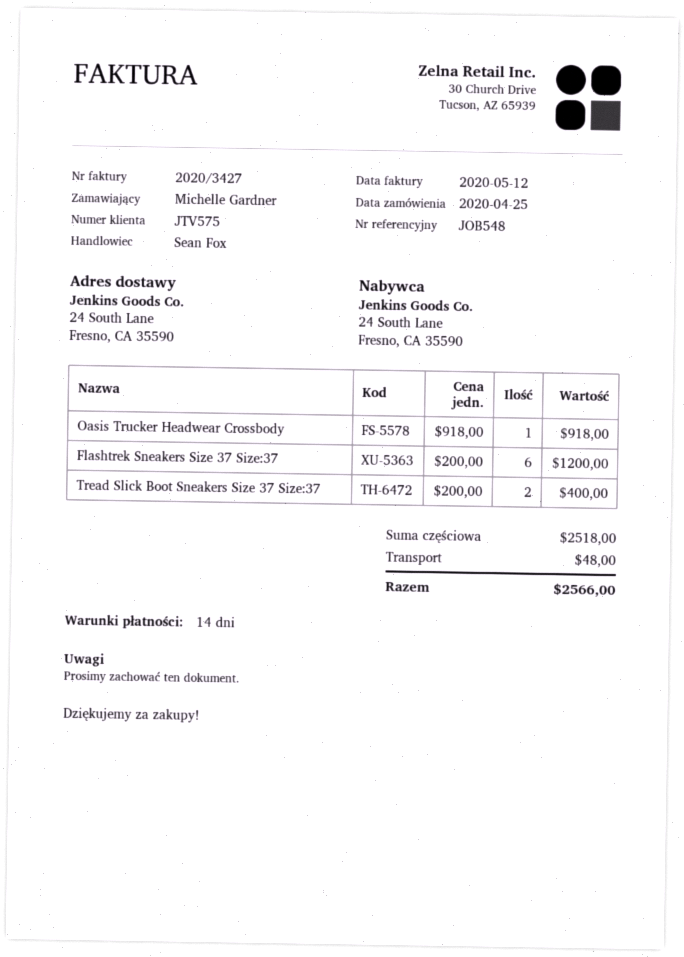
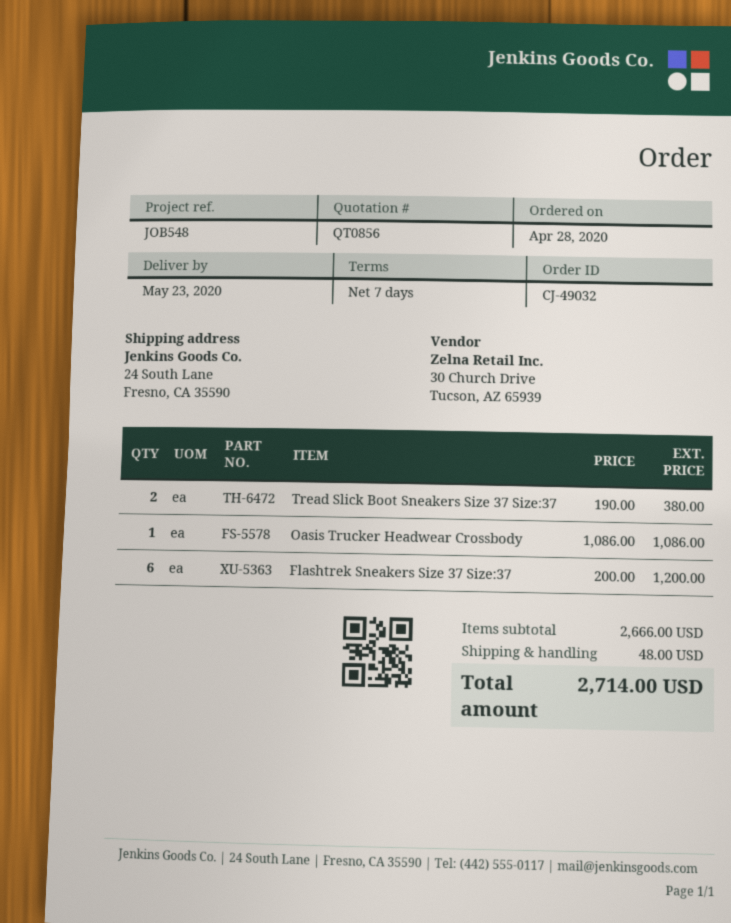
order date: 2020-04-25 -> 2020-04-28
payment terms: 14 days -> 7 days
Oasis Trucker Headwear Crossbody: 1 x 918.00 = 918.00 -> 1 x 1086.00 = 1086.00
Tread Slick Boot Sneakers Size 37 Size:37: 2 x 200.00 = 400.00 -> 2 x 190.00 = 380.00
subtotal: 2518.00 -> 2666.00
total: 2566.00 -> 2714.00

